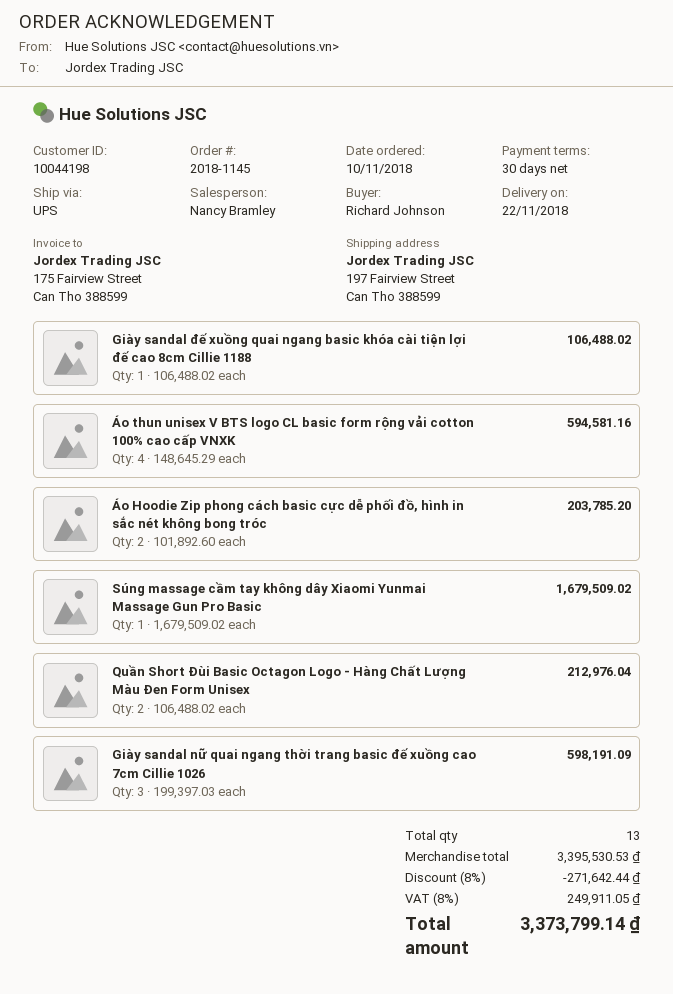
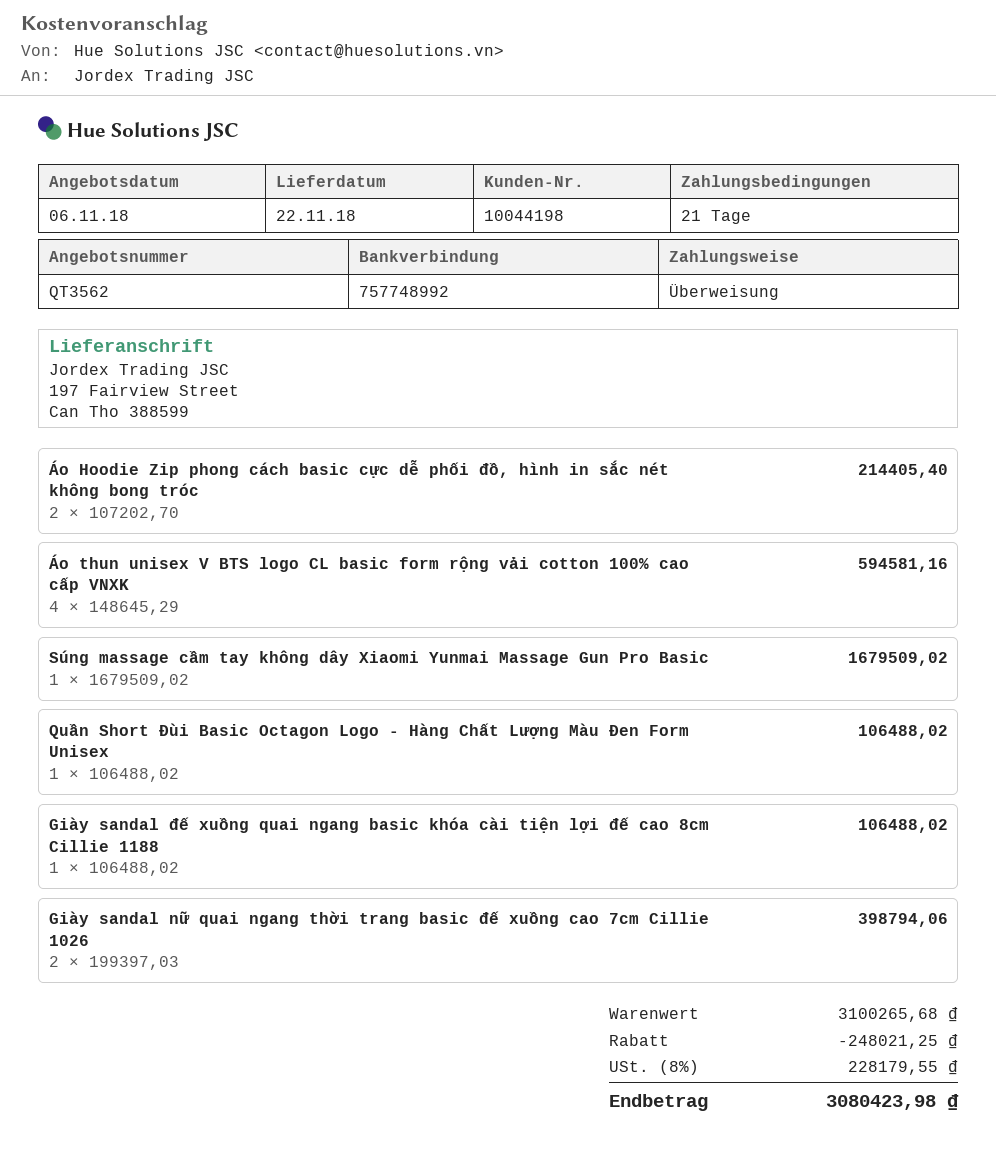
payment terms: 30 days -> 21 days
Áo Hoodie Zip phong cách basic cực dễ phối đồ, hình in sắc nét không bong tróc: 2 x 101892.60 = 203785.20 -> 2 x 107202.70 = 214405.40
Quần Short Đùi Basic Octagon Logo - Hàng Chất Lượng Màu Đen Form Unisex: 2 x 106488.02 = 212976.04 -> 1 x 106488.02 = 106488.02
Giày sandal nữ quai ngang thời trang basic đế xuồng cao 7cm Cillie 1026: 3 x 199397.03 = 598191.09 -> 2 x 199397.03 = 398794.06
subtotal: 3395530.53 -> 3100265.68
discount: 271642.44 -> 248021.25
tax: 8% = 249911.05 -> 8% = 228179.55
total: 3373799.14 -> 3080423.98

